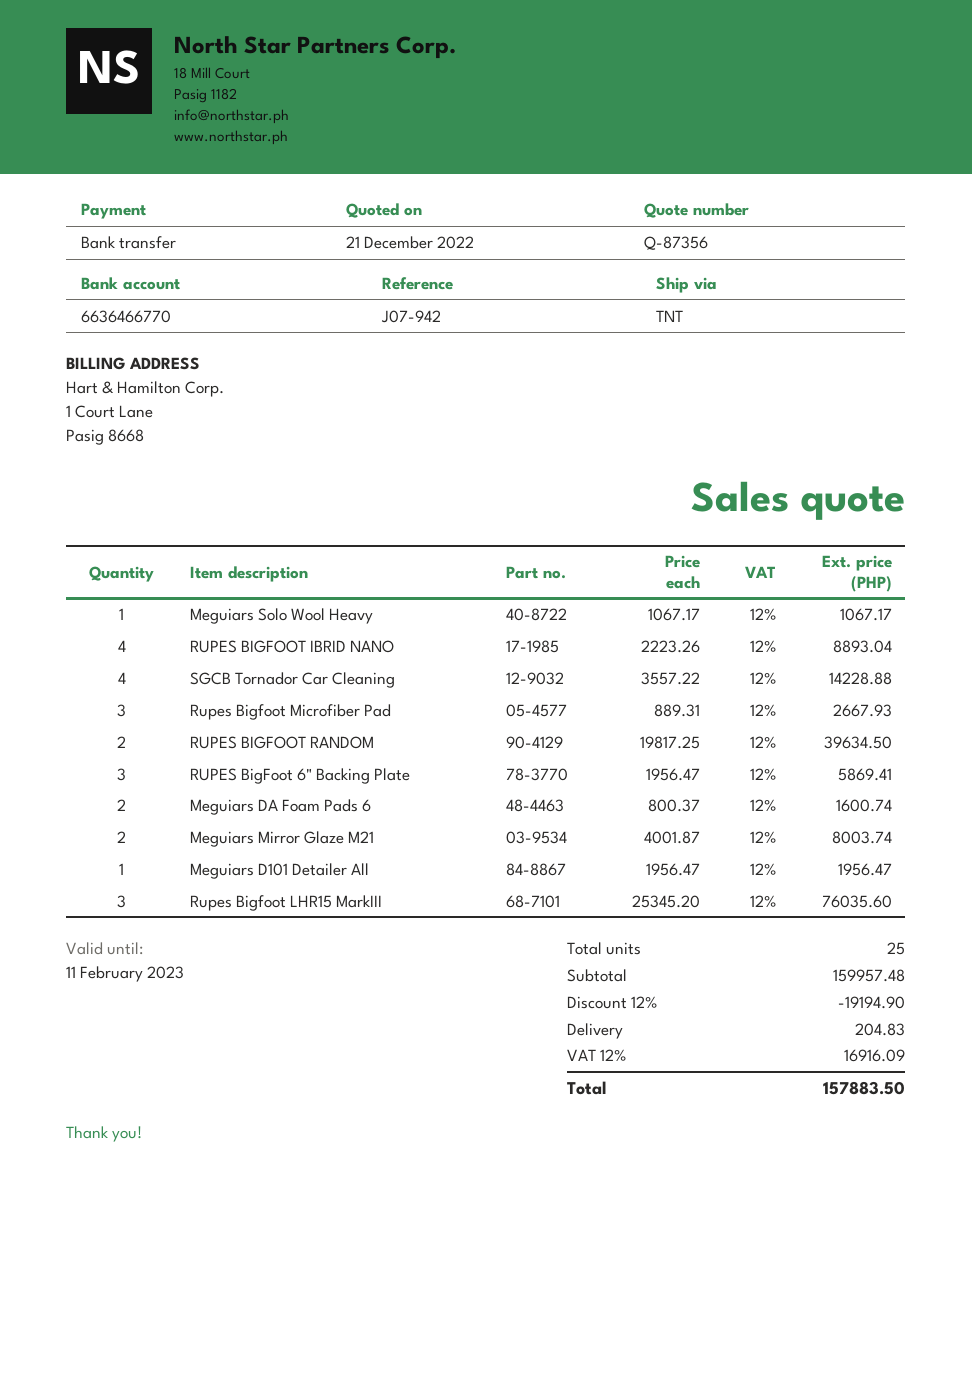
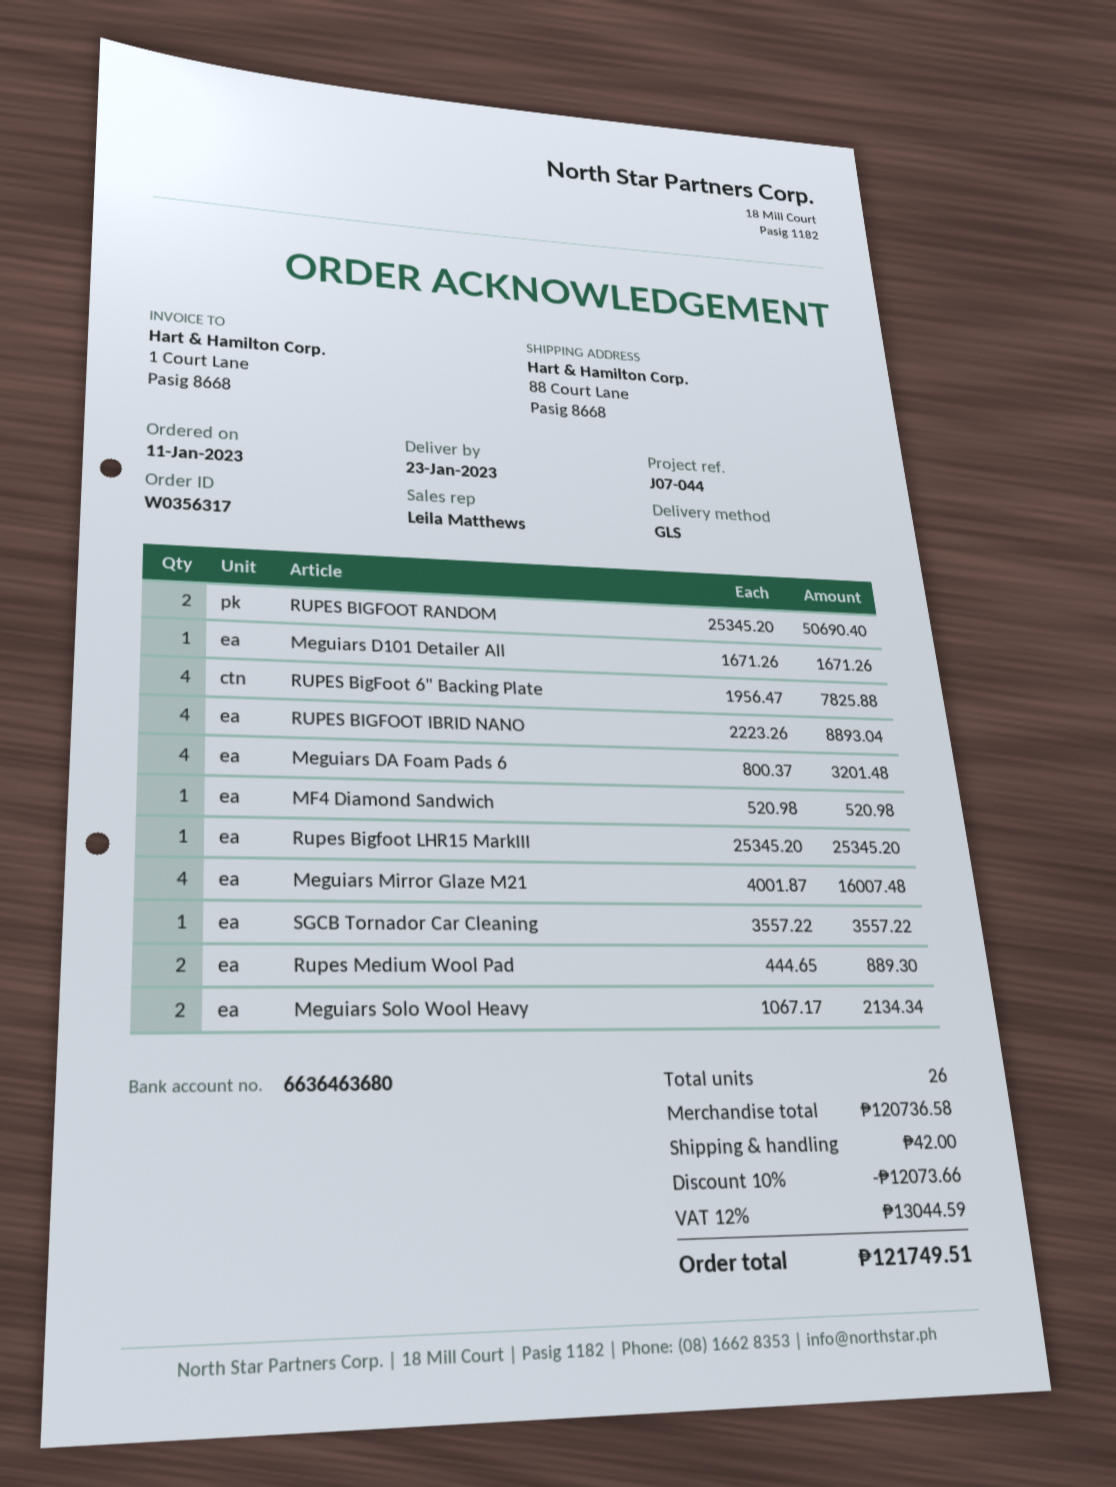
reference: J07-942 -> J07-044
bank account: 6636466770 -> 6636463680
shipping method: TNT -> GLS
Meguiars Solo Wool Heavy: 1 x 1067.17 = 1067.17 -> 2 x 1067.17 = 2134.34
SGCB Tornador Car Cleaning: 4 x 3557.22 = 14228.88 -> 1 x 3557.22 = 3557.22
Rupes Bigfoot Microfiber Pad: 3 x 889.31 = 2667.93 -> none
RUPES BIGFOOT RANDOM: 2 x 19817.25 = 39634.50 -> 2 x 25345.20 = 50690.40
RUPES BigFoot 6" Backing Plate: 3 x 1956.47 = 5869.41 -> 4 x 1956.47 = 7825.88
Meguiars DA Foam Pads 6: 2 x 800.37 = 1600.74 -> 4 x 800.37 = 3201.48
Meguiars Mirror Glaze M21: 2 x 4001.87 = 8003.74 -> 4 x 4001.87 = 16007.48
Meguiars D101 Detailer All: 1 x 1956.47 = 1956.47 -> 1 x 1671.26 = 1671.26
Rupes Bigfoot LHR15 MarkIII: 3 x 25345.20 = 76035.60 -> 1 x 25345.20 = 25345.20
MF4 Diamond Sandwich: none -> 1 x 520.98 = 520.98
Rupes Medium Wool Pad: none -> 2 x 444.65 = 889.30
total quantity: 25 -> 26
subtotal: 159957.48 -> 120736.58
discount: 12% = 19194.90 -> 10% = 12073.66
shipping: 204.83 -> 42.00
tax: 12% = 16916.09 -> 12% = 13044.59
total: 157883.50 -> 121749.51

